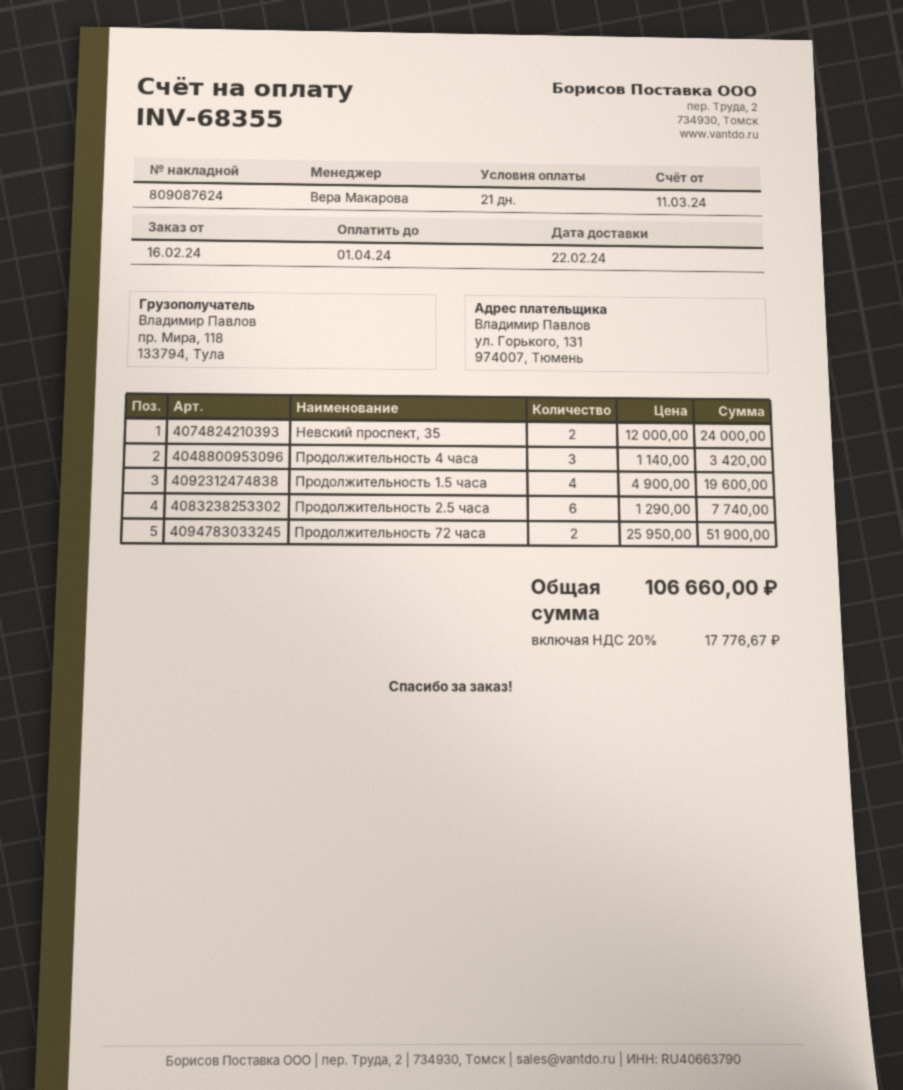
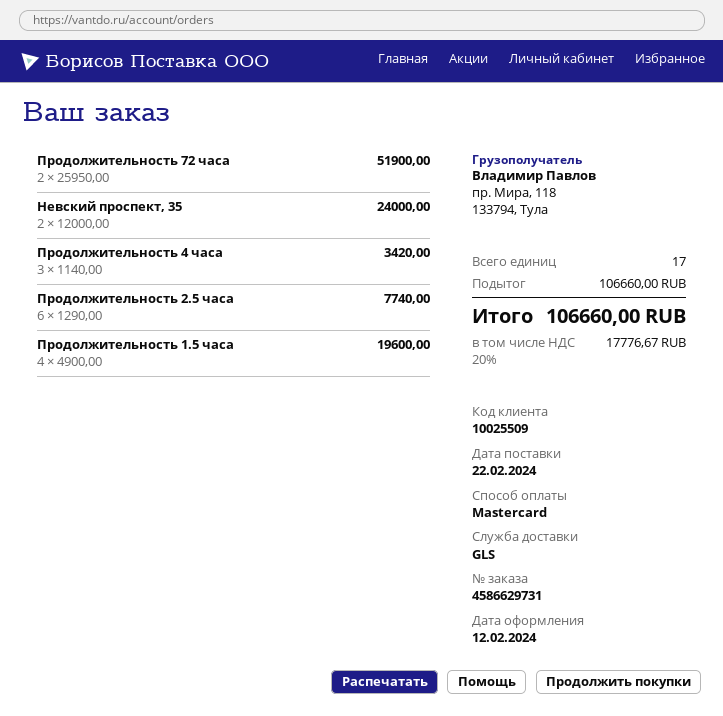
order date: 2024-02-16 -> 2024-02-12

